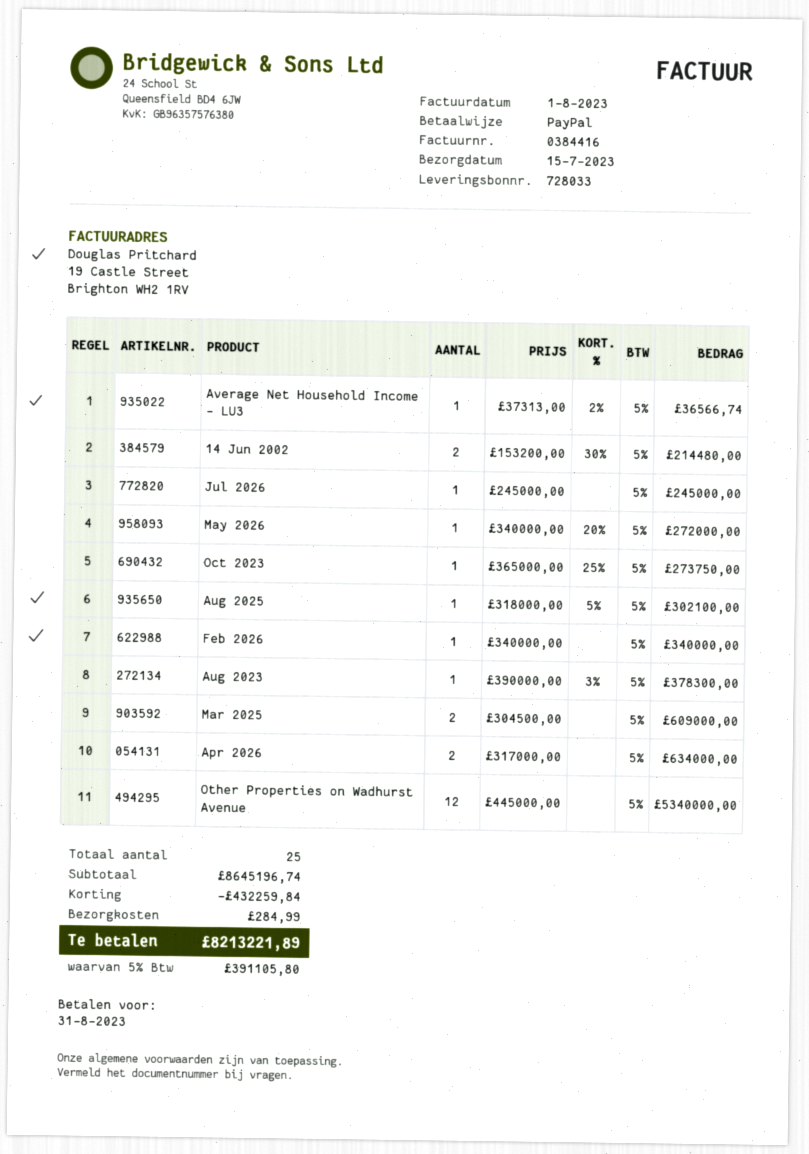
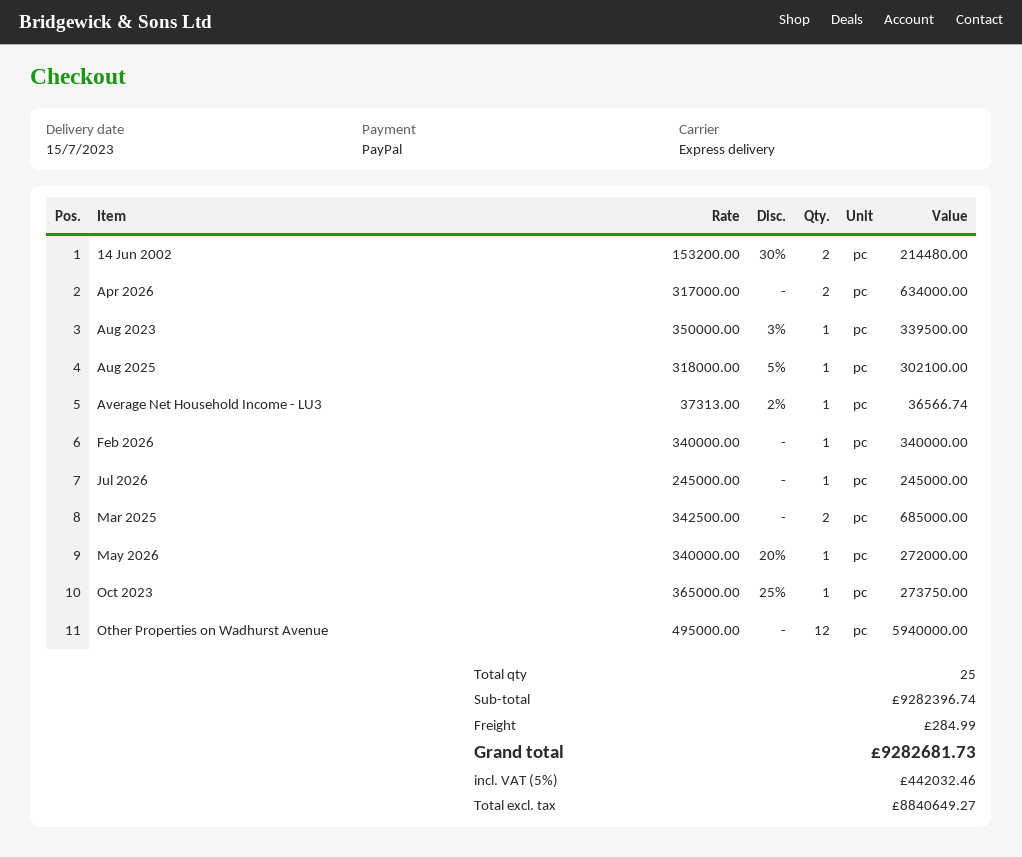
Aug 2023: 1 x 390000.00 - 3% = 378300.00 -> 1 x 350000.00 - 3% = 339500.00
Mar 2025: 2 x 304500.00 = 609000.00 -> 2 x 342500.00 = 685000.00
Other Properties on Wadhurst Avenue: 12 x 445000.00 = 5340000.00 -> 12 x 495000.00 = 5940000.00
subtotal: 8645196.74 -> 9282396.74
discount: 432259.84 -> none
tax: 5% = 391105.80 -> 5% = 442032.46
total: 8213221.89 -> 9282681.73

